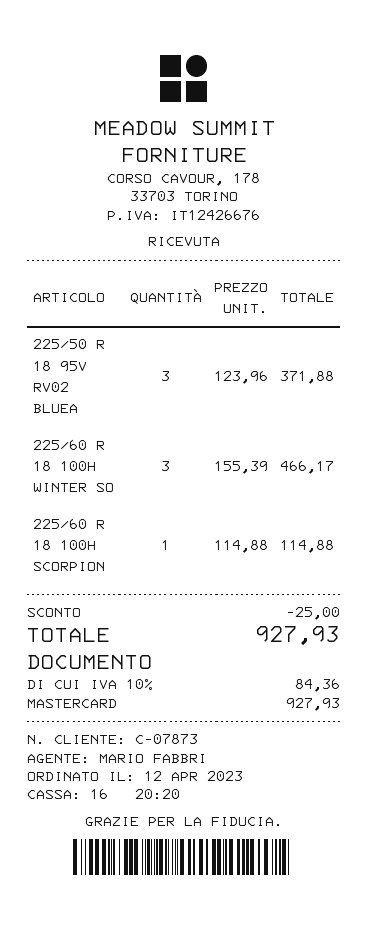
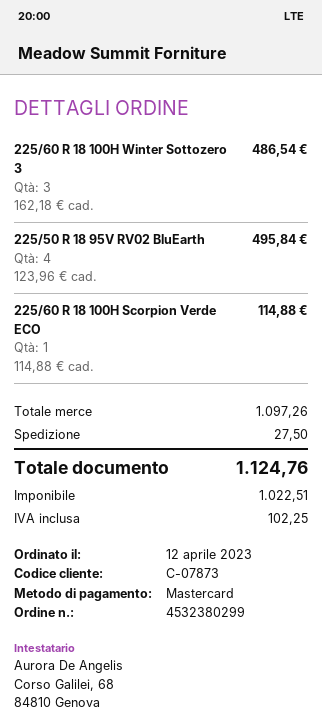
225/50 R 18 95V RV02 BLUEA: 3 x 123.96 = 371.88 -> 4 x 123.96 = 495.84
225/60 R 18 100H WINTER SO: 3 x 155.39 = 466.17 -> 3 x 162.18 = 486.54
discount: 25.00 -> none
shipping: none -> 27.50
tax: 84.36 -> 102.25
total: 927.93 -> 1124.76

